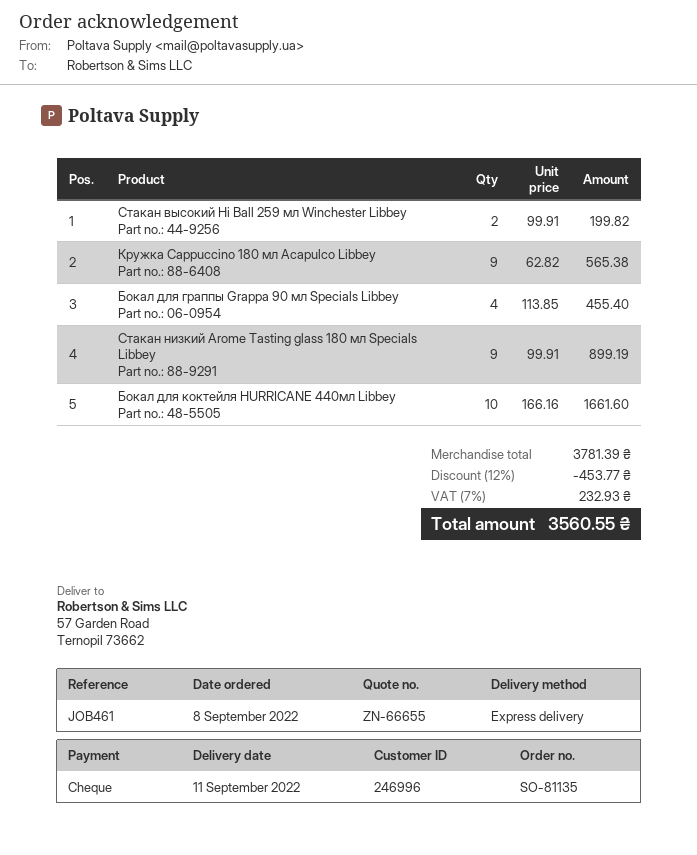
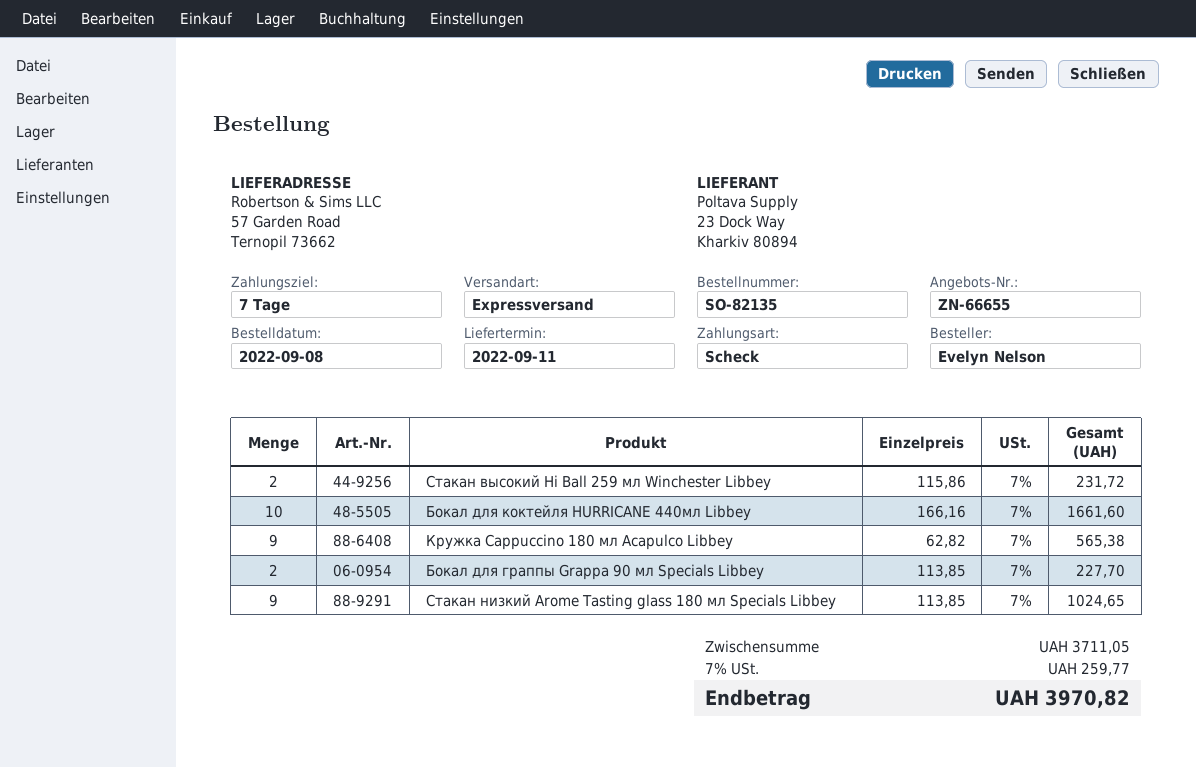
order number: SO-81135 -> SO-82135
Стакан высокий Hi Ball 259 мл Winchester Libbey: 2 x 99.91 = 199.82 -> 2 x 115.86 = 231.72
Бокал для граппы Grappa 90 мл Specials Libbey: 4 x 113.85 = 455.40 -> 2 x 113.85 = 227.70
Стакан низкий Arome Tasting glass 180 мл Specials Libbey: 9 x 99.91 = 899.19 -> 9 x 113.85 = 1024.65
subtotal: 3781.39 -> 3711.05
discount: 12% = 453.77 -> none
tax: 7% = 232.93 -> 7% = 259.77
total: 3560.55 -> 3970.82

